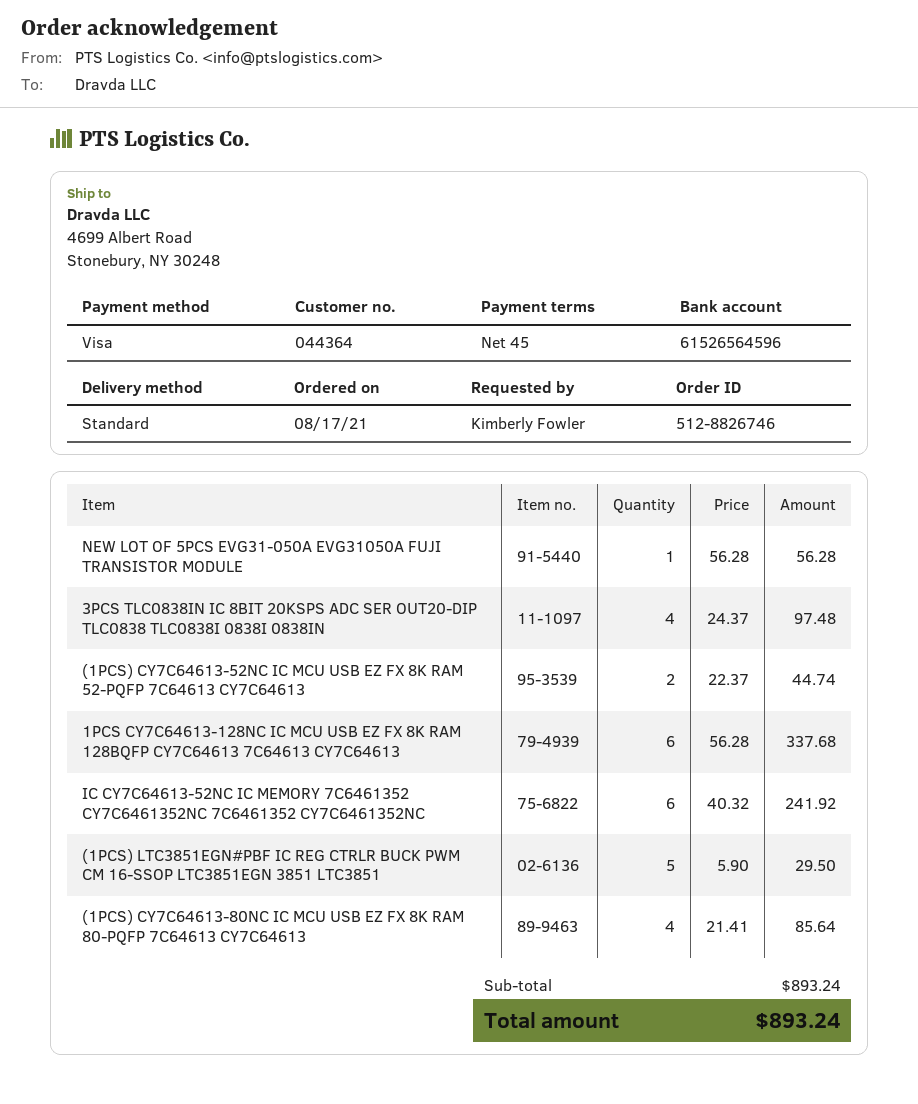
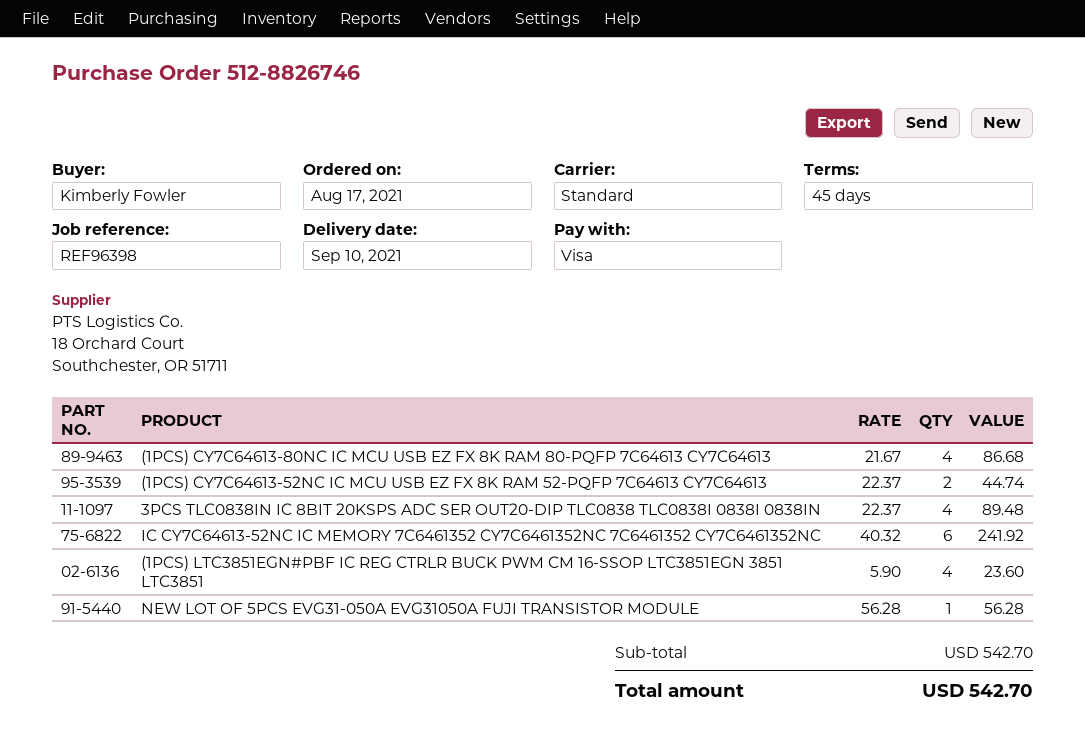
3PCS TLC0838IN IC 8BIT 20KSPS ADC SER OUT20-DIP TLC0838 TLC0838I 0838I 0838IN: 4 x 24.37 = 97.48 -> 4 x 22.37 = 89.48
1PCS CY7C64613-128NC IC MCU USB EZ FX 8K RAM 128BQFP CY7C64613 7C64613 CY7C64613: 6 x 56.28 = 337.68 -> none
(1PCS) LTC3851EGN#PBF IC REG CTRLR BUCK PWM CM 16-SSOP LTC3851EGN 3851 LTC3851: 5 x 5.90 = 29.50 -> 4 x 5.90 = 23.60
(1PCS) CY7C64613-80NC IC MCU USB EZ FX 8K RAM 80-PQFP 7C64613 CY7C64613: 4 x 21.41 = 85.64 -> 4 x 21.67 = 86.68
subtotal: 893.24 -> 542.70
total: 893.24 -> 542.70

